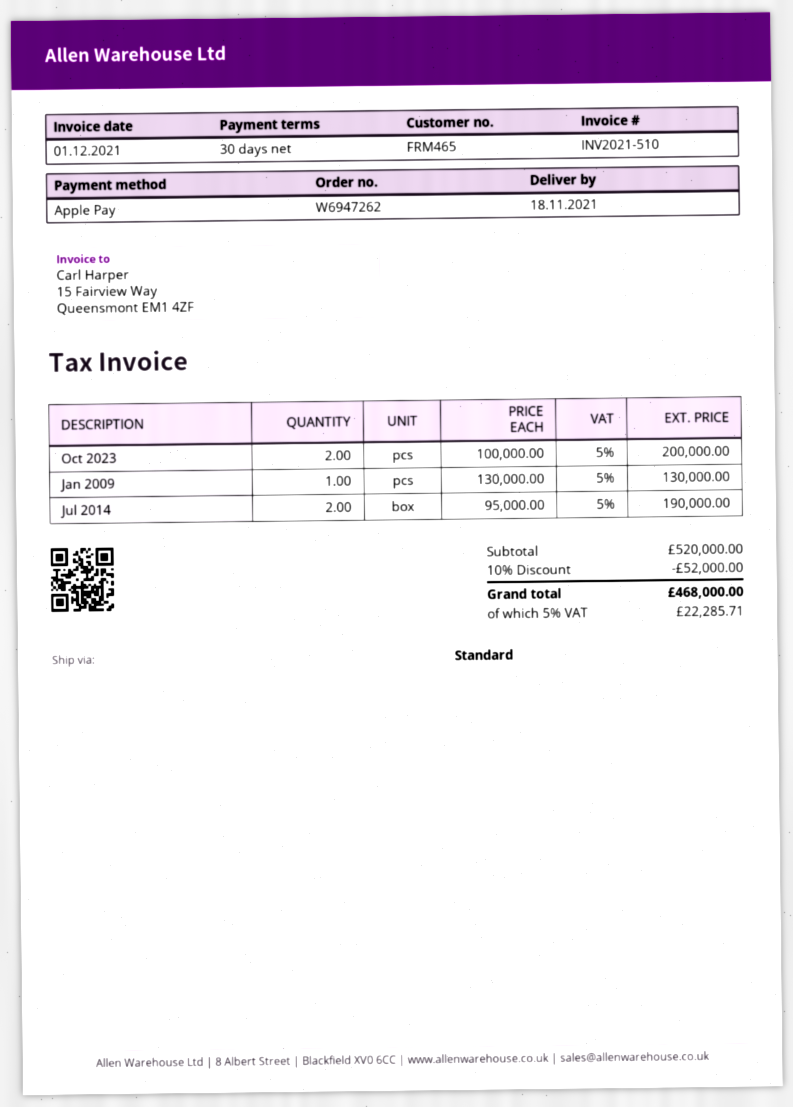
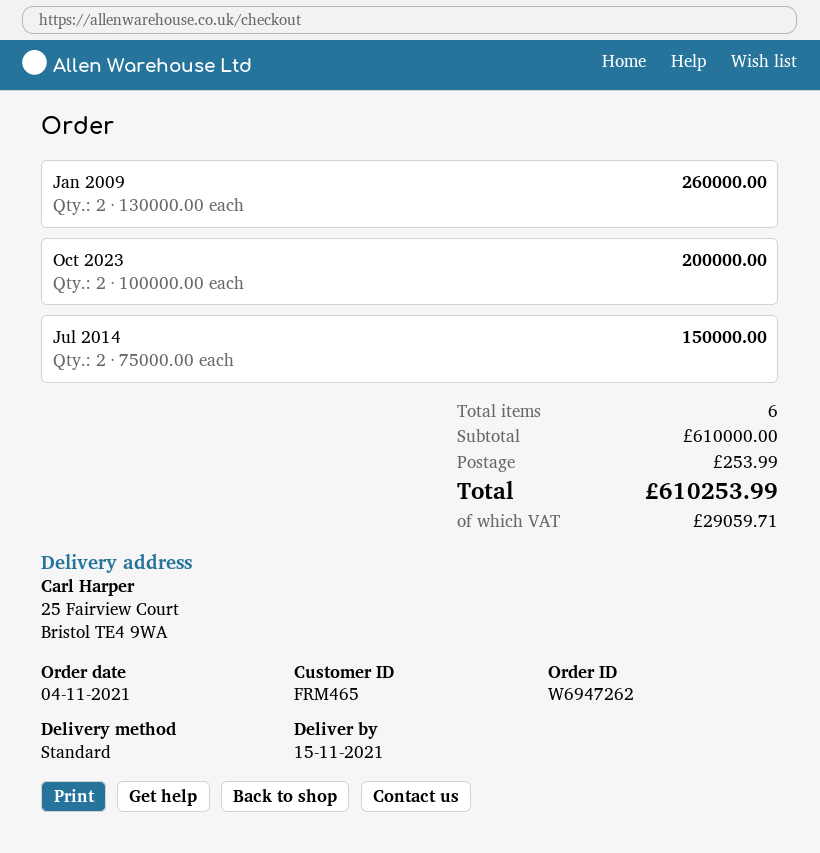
delivery date: 2021-11-18 -> 2021-11-15
Jan 2009: 1 x 130000.00 = 130000.00 -> 2 x 130000.00 = 260000.00
Jul 2014: 2 x 95000.00 = 190000.00 -> 2 x 75000.00 = 150000.00
subtotal: 520000.00 -> 610000.00
discount: 10% = 52000.00 -> none
shipping: none -> 253.99
tax: 22285.71 -> 29059.71
total: 468000.00 -> 610253.99

